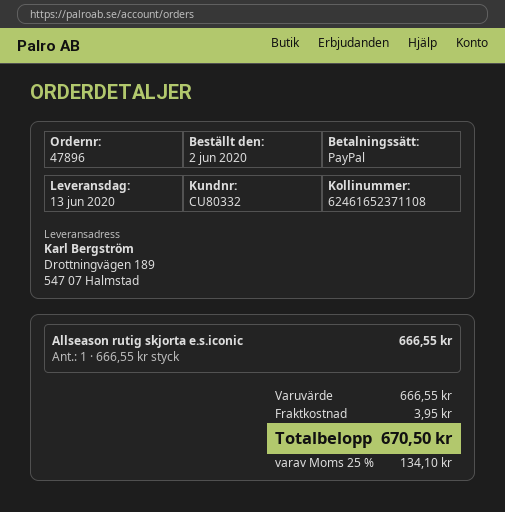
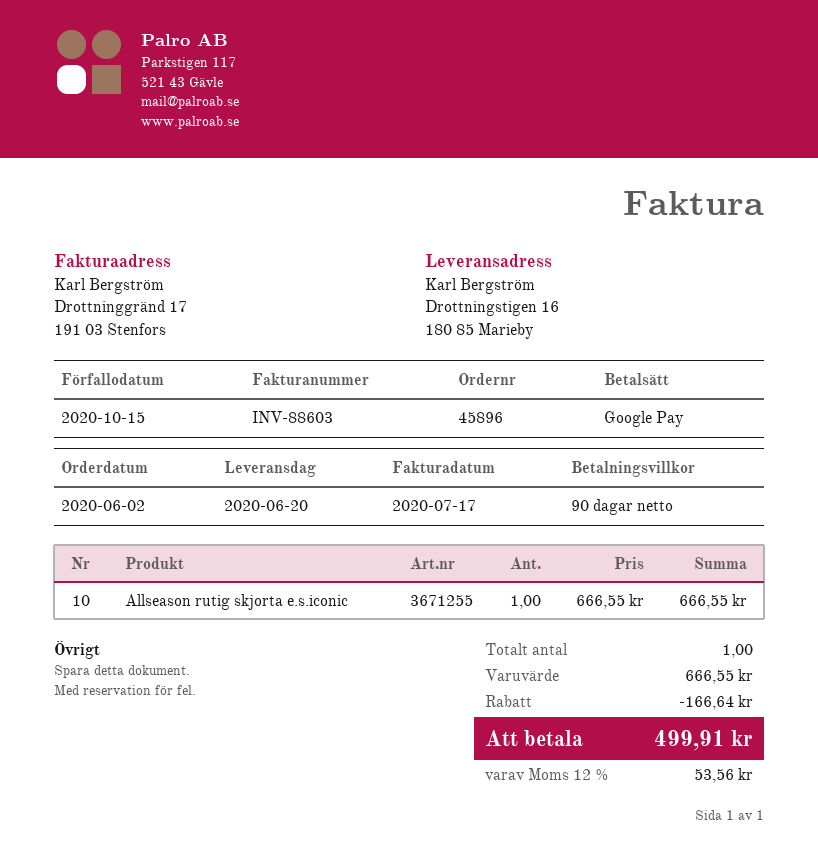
order number: 47896 -> 45896
delivery date: 2020-06-13 -> 2020-06-20
payment method: PayPal -> Google Pay
ship to: Drottningvägen 189, 547 07 Halmstad -> Drottningstigen 16, 180 85 Marieby
discount: none -> 166.64
shipping: 3.95 -> none
tax: 25% = 134.10 -> 12% = 53.56
total: 670.50 -> 499.91

